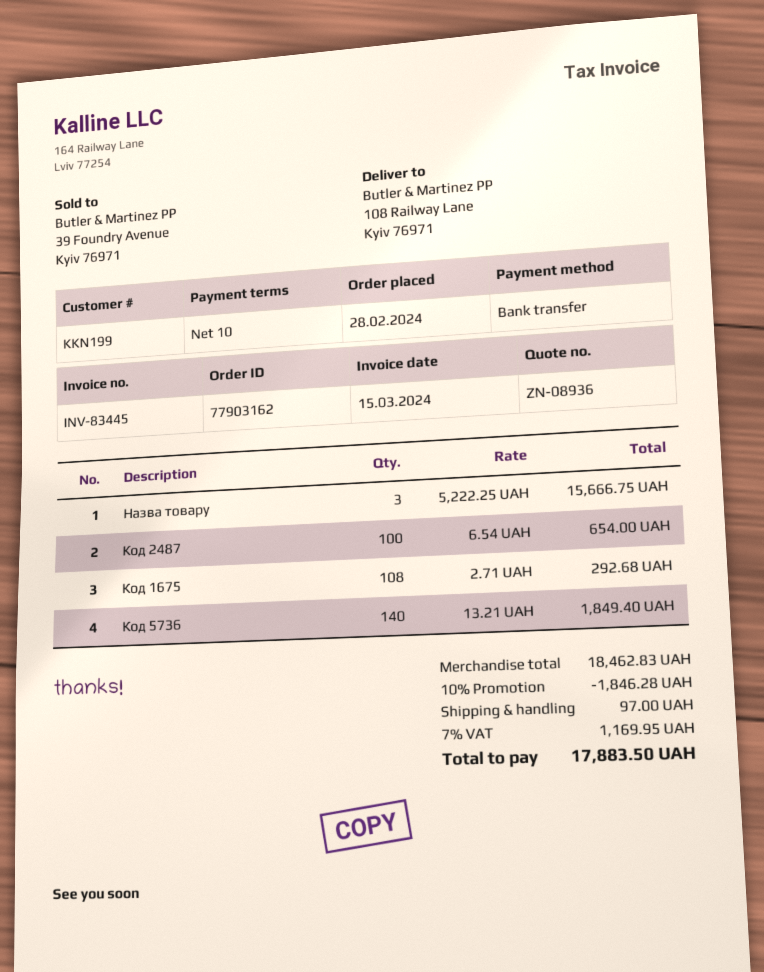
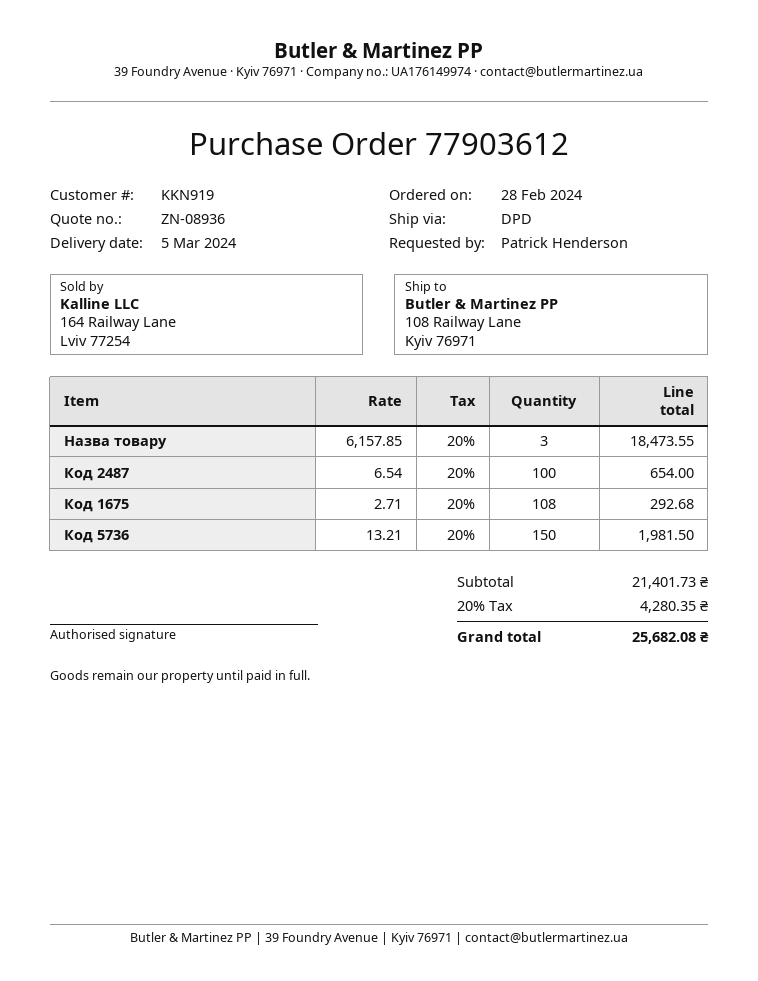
order number: 77903162 -> 77903612
customer number: KKN199 -> KKN919
Назва товару: 3 x 5222.25 = 15666.75 -> 3 x 6157.85 = 18473.55
Код 5736: 140 x 13.21 = 1849.40 -> 150 x 13.21 = 1981.50
subtotal: 18462.83 -> 21401.73
discount: 10% = 1846.28 -> none
shipping: 97.00 -> none
tax: 7% = 1169.95 -> 20% = 4280.35
total: 17883.50 -> 25682.08

